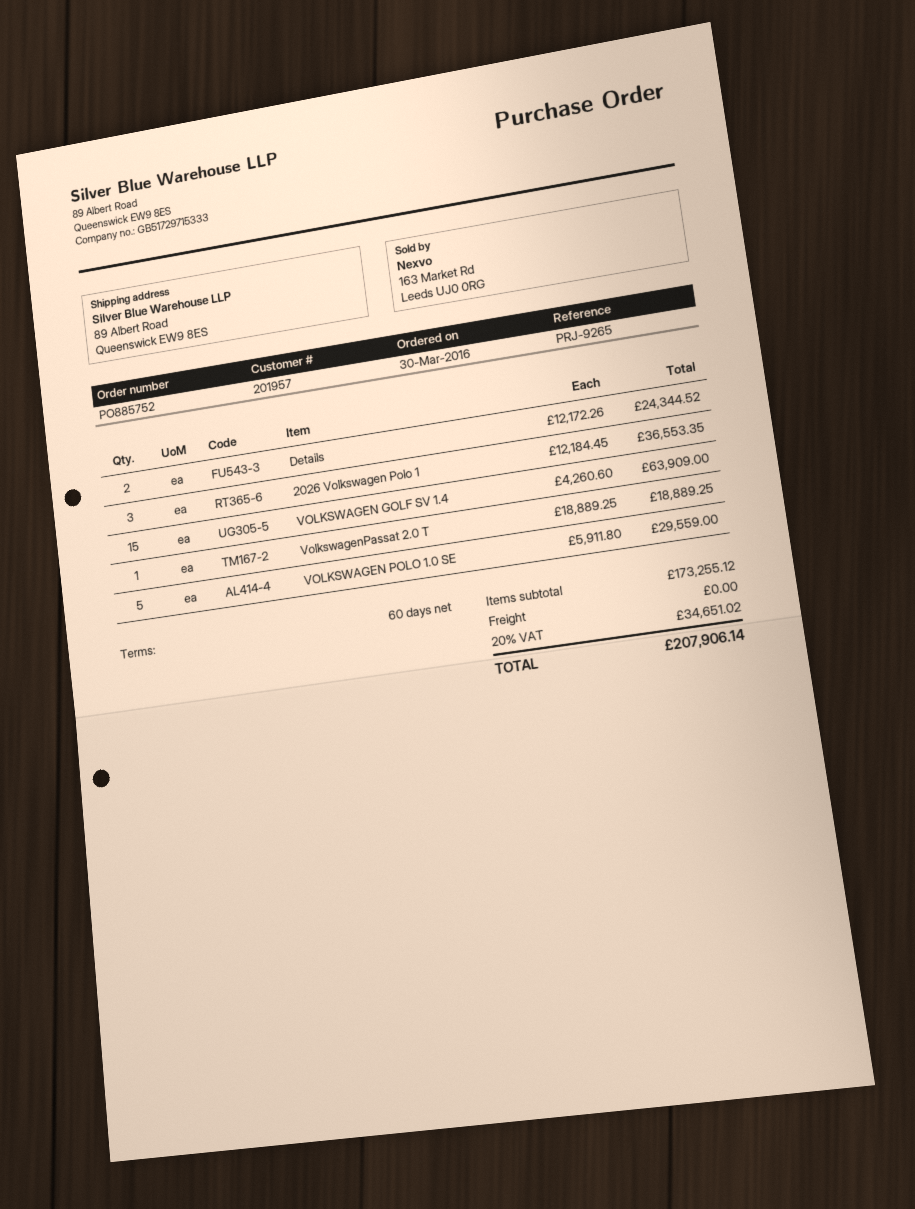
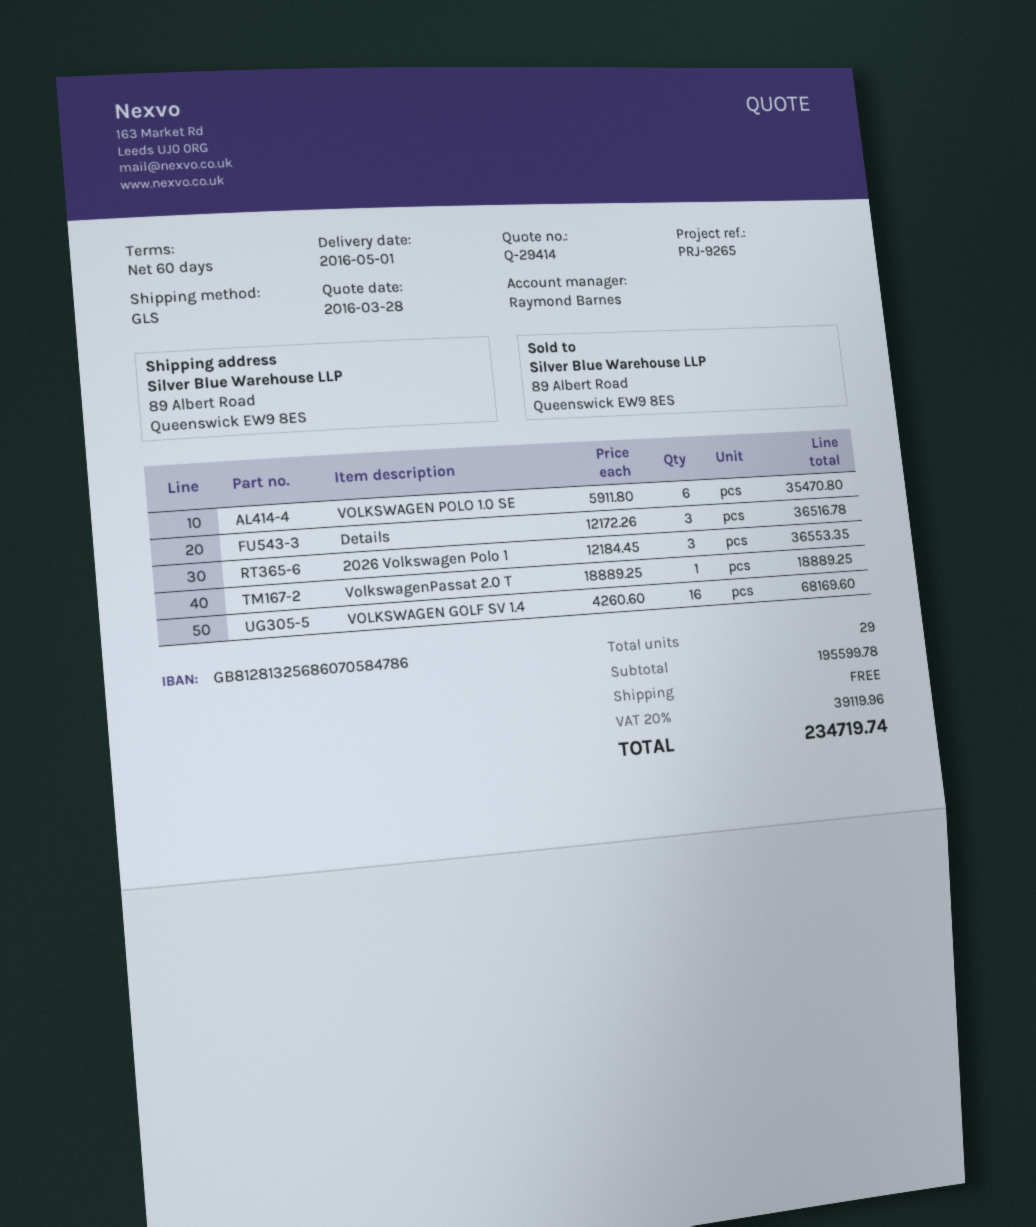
Details: 2 x 12172.26 = 24344.52 -> 3 x 12172.26 = 36516.78
VOLKSWAGEN GOLF SV 1.4: 15 x 4260.60 = 63909.00 -> 16 x 4260.60 = 68169.60
VOLKSWAGEN POLO 1.0 SE: 5 x 5911.80 = 29559.00 -> 6 x 5911.80 = 35470.80
subtotal: 173255.12 -> 195599.78
tax: 20% = 34651.02 -> 20% = 39119.96
total: 207906.14 -> 234719.74

